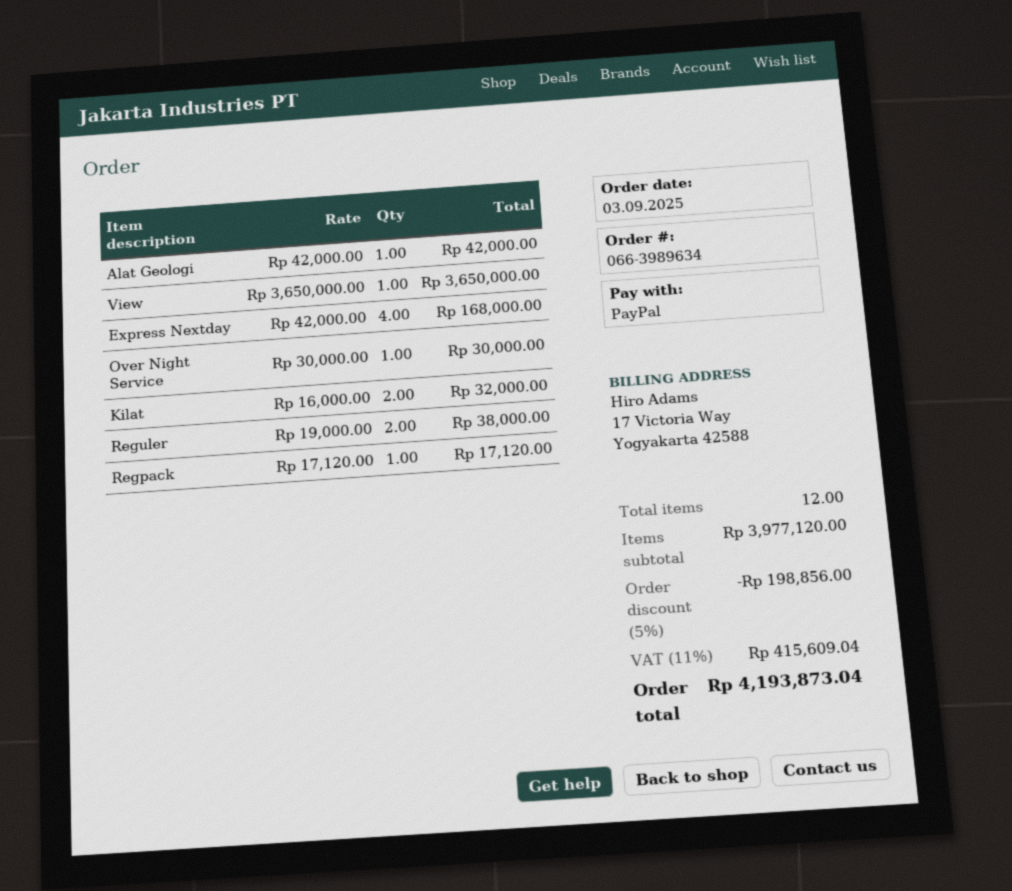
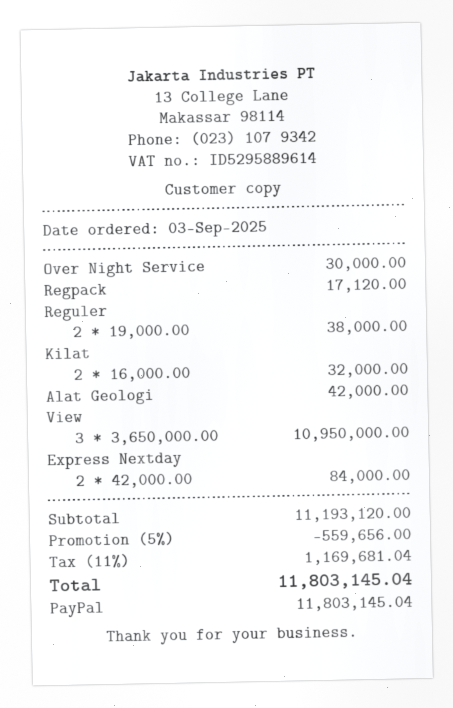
View: 1 x 3650000.00 = 3650000.00 -> 3 x 3650000.00 = 10950000.00
Express Nextday: 4 x 42000.00 = 168000.00 -> 2 x 42000.00 = 84000.00
subtotal: 3977120.00 -> 11193120.00
discount: 5% = 198856.00 -> 5% = 559656.00
tax: 11% = 415609.04 -> 11% = 1169681.04
total: 4193873.04 -> 11803145.04

